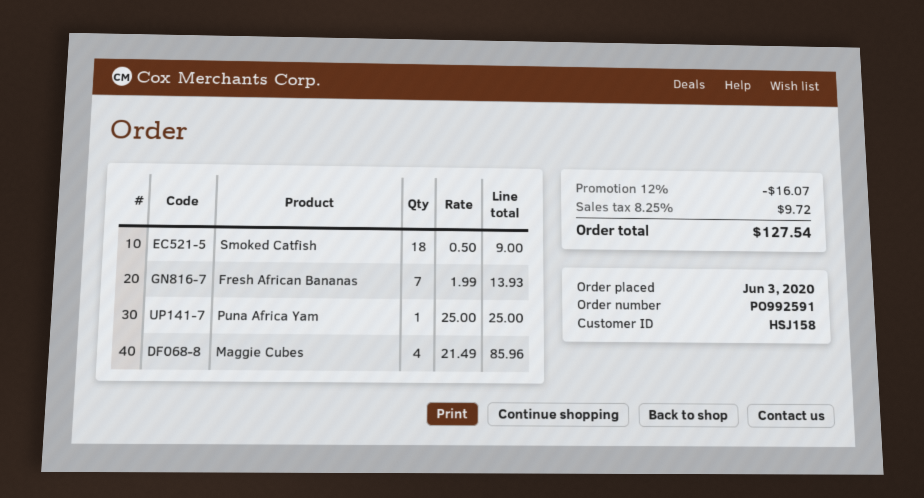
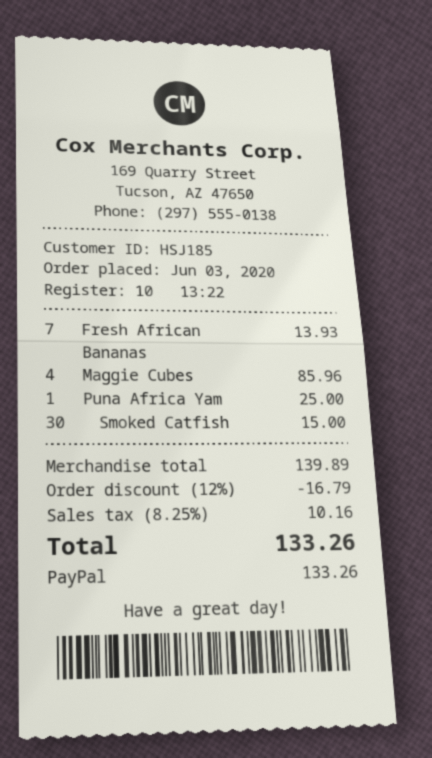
customer number: HSJ158 -> HSJ185
Smoked Catfish: 18 for 9.00 -> 30 for 15.00
discount: 12% = 16.07 -> 12% = 16.79
tax: 8.25% = 9.72 -> 8.25% = 10.16
total: 127.54 -> 133.26

